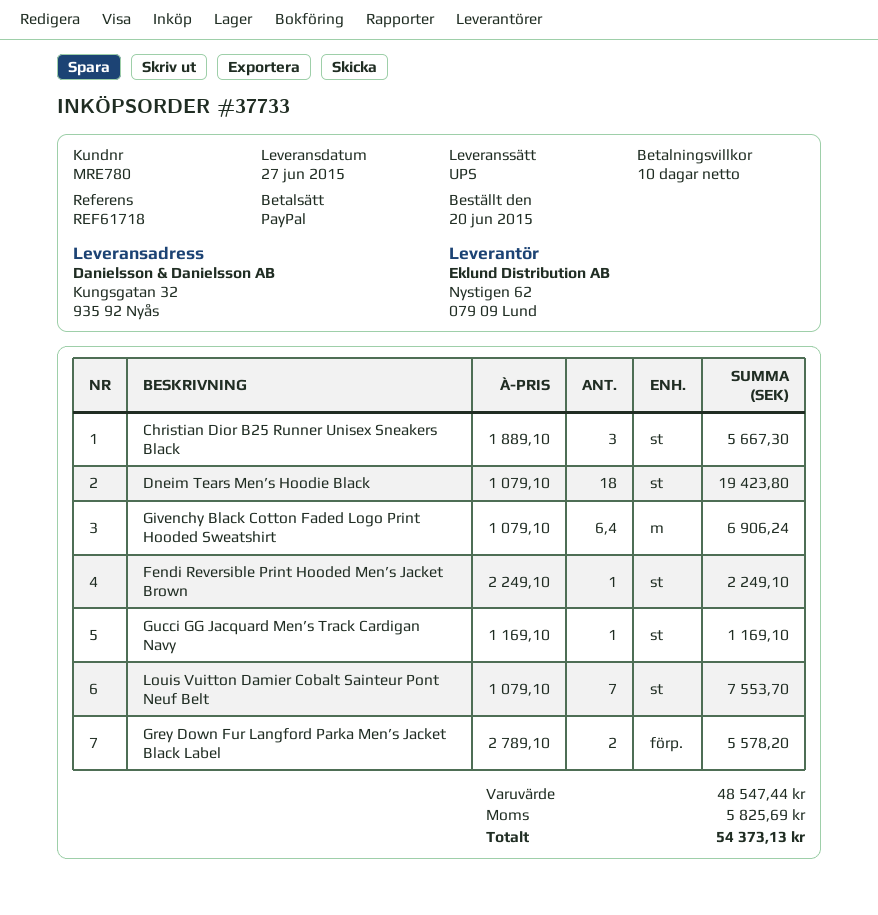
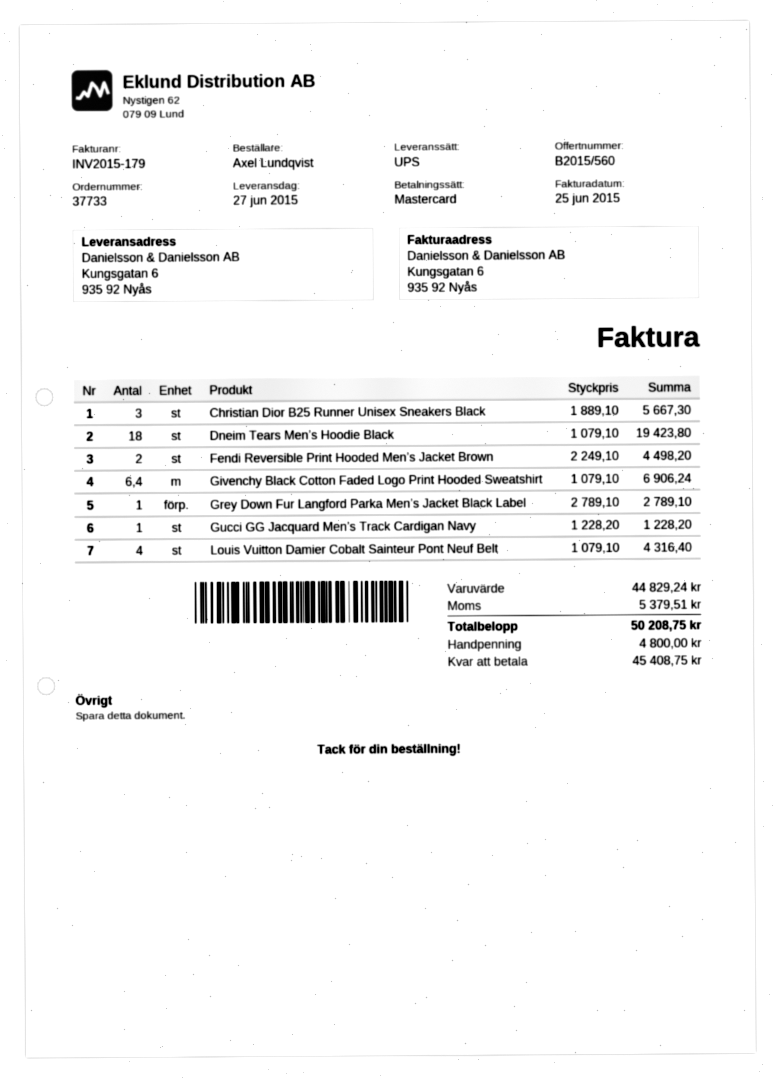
payment method: PayPal -> Mastercard
ship to: Kungsgatan 32, 935 92 Nyås -> Kungsgatan 6, 935 92 Nyås
Fendi Reversible Print Hooded Men’s Jacket Brown: 1 x 2249.10 = 2249.10 -> 2 x 2249.10 = 4498.20
Gucci GG Jacquard Men’s Track Cardigan Navy: 1 x 1169.10 = 1169.10 -> 1 x 1228.20 = 1228.20
Louis Vuitton Damier Cobalt Sainteur Pont Neuf Belt: 7 x 1079.10 = 7553.70 -> 4 x 1079.10 = 4316.40
Grey Down Fur Langford Parka Men’s Jacket Black Label: 2 x 2789.10 = 5578.20 -> 1 x 2789.10 = 2789.10
subtotal: 48547.44 -> 44829.24
tax: 5825.69 -> 5379.51
total: 54373.13 -> 50208.75

